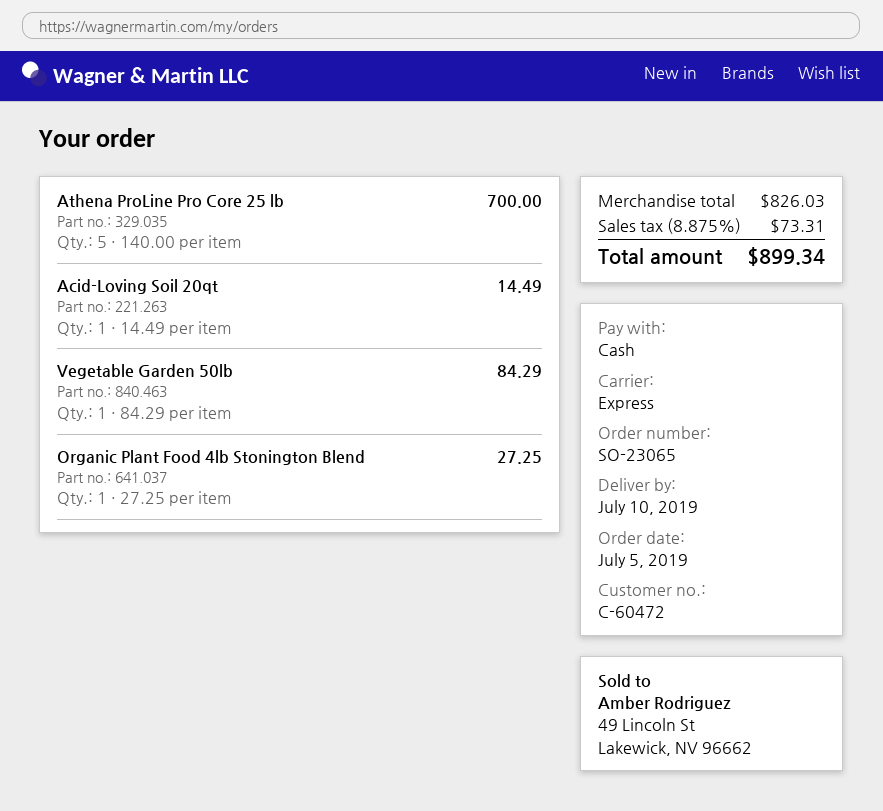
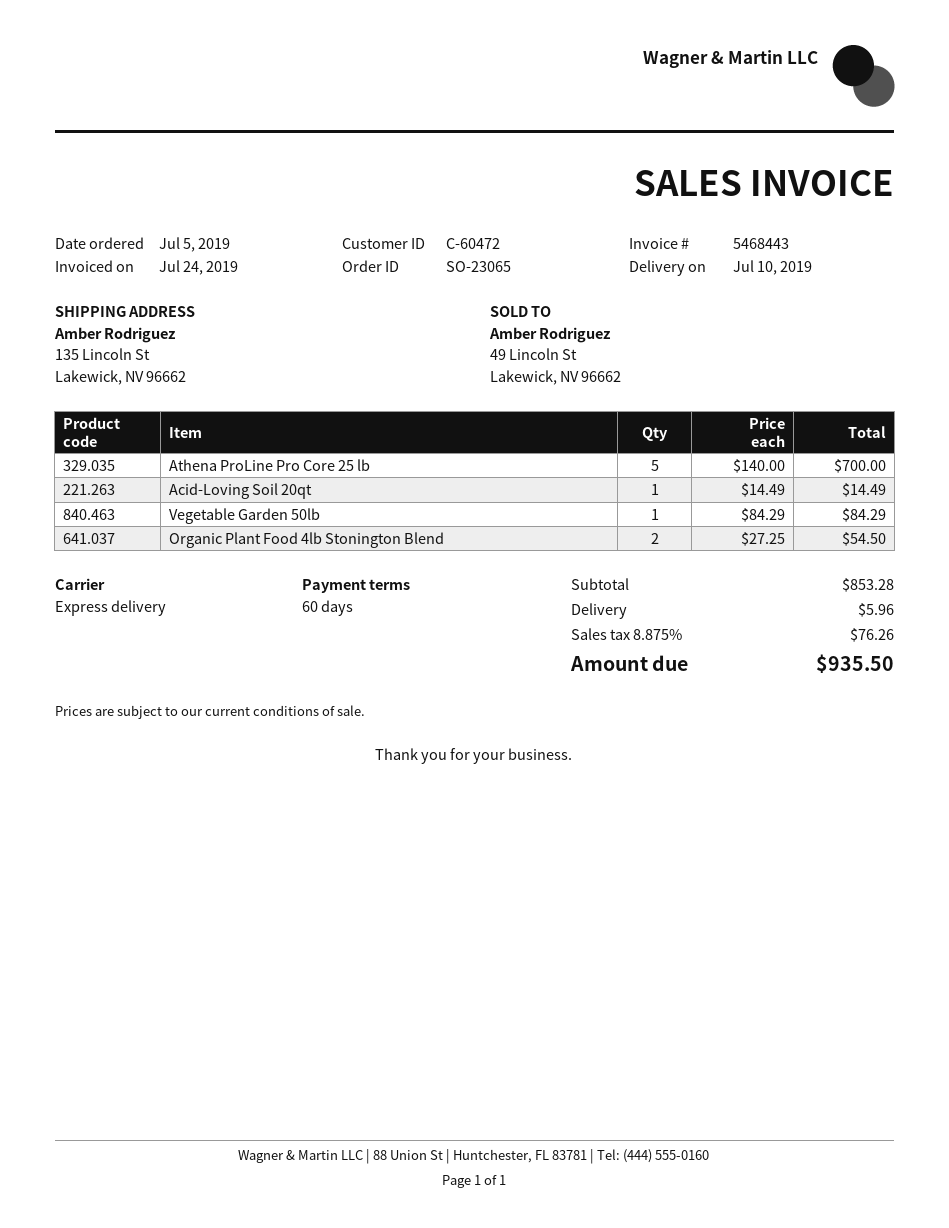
Organic Plant Food 4lb Stonington Blend: 1 x 27.25 = 27.25 -> 2 x 27.25 = 54.50
subtotal: 826.03 -> 853.28
shipping: none -> 5.96
tax: 8.875% = 73.31 -> 8.875% = 76.26
total: 899.34 -> 935.50

